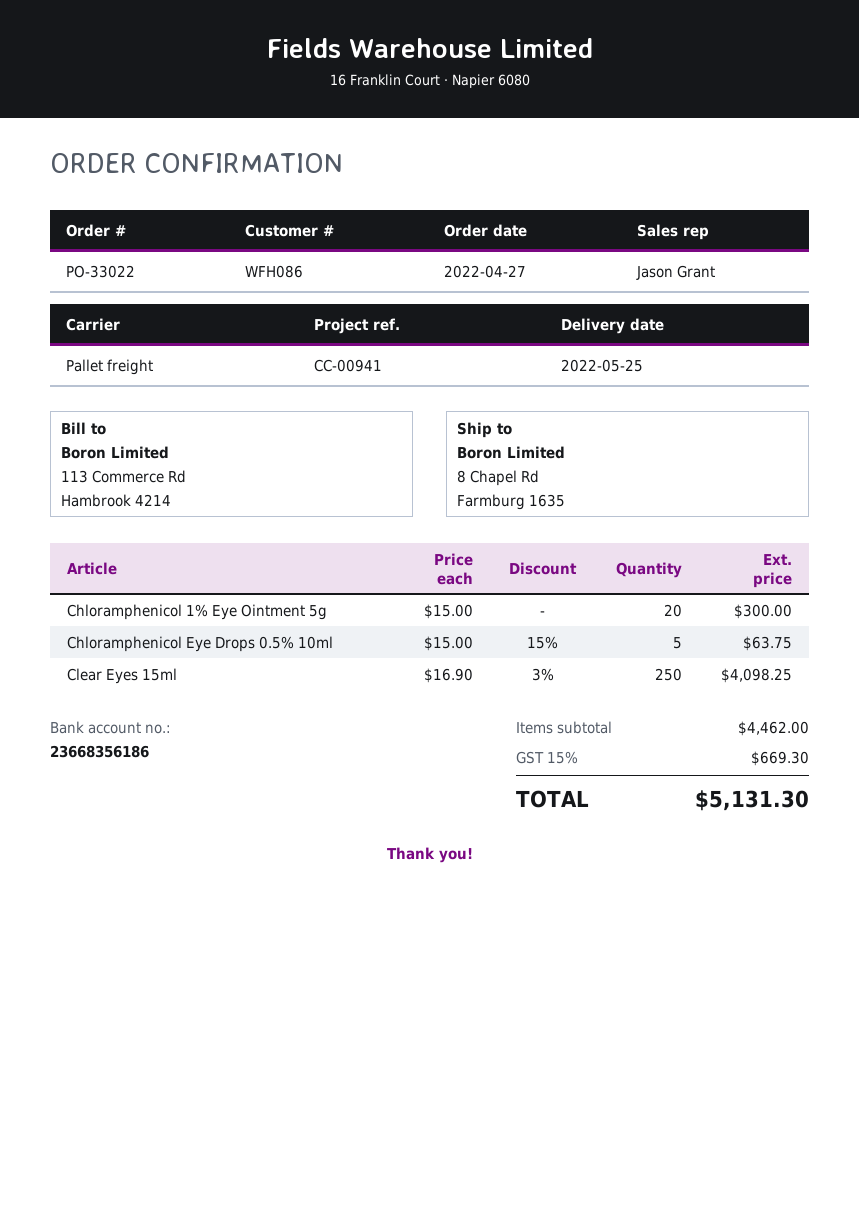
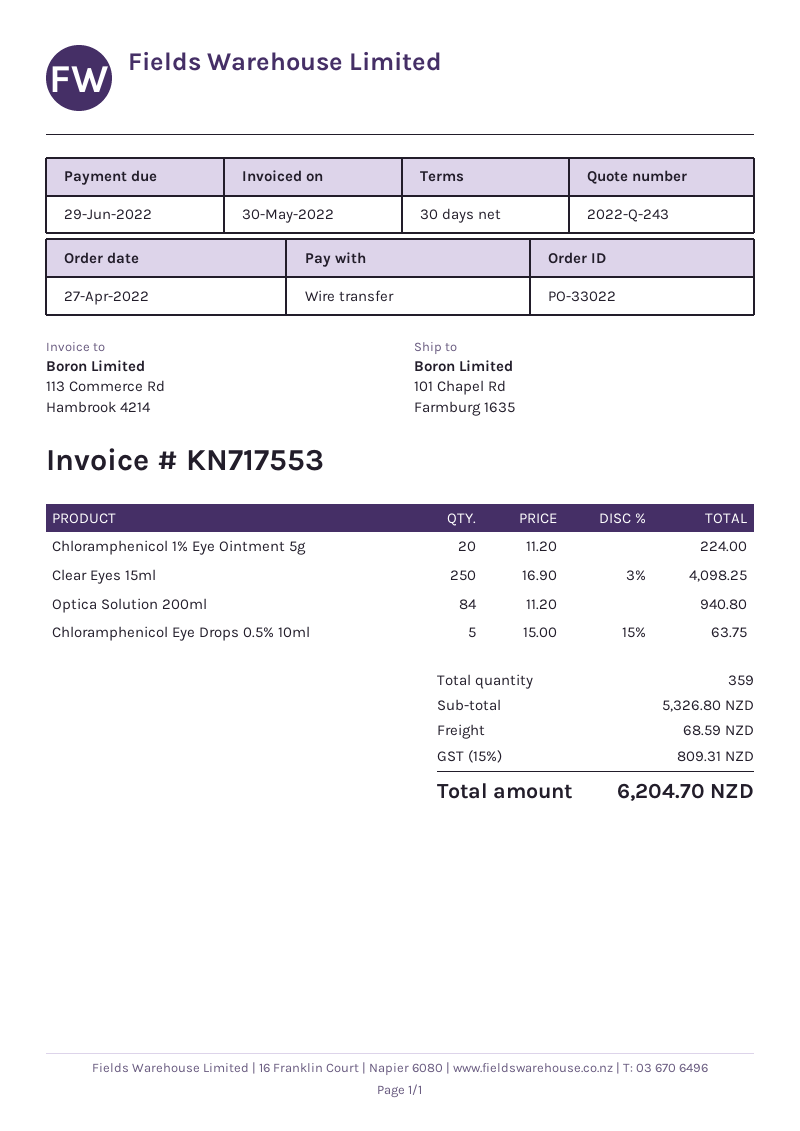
ship to: 8 Chapel Rd, Farmburg 1635 -> 101 Chapel Rd, Farmburg 1635
Chloramphenicol 1% Eye Ointment 5g: 20 x 15.00 = 300.00 -> 20 x 11.20 = 224.00
Optica Solution 200ml: none -> 84 x 11.20 = 940.80
subtotal: 4462.00 -> 5326.80
shipping: none -> 68.59
tax: 15% = 669.30 -> 15% = 809.31
total: 5131.30 -> 6204.70

